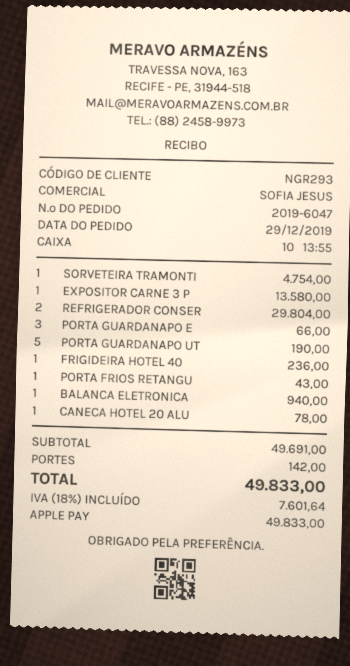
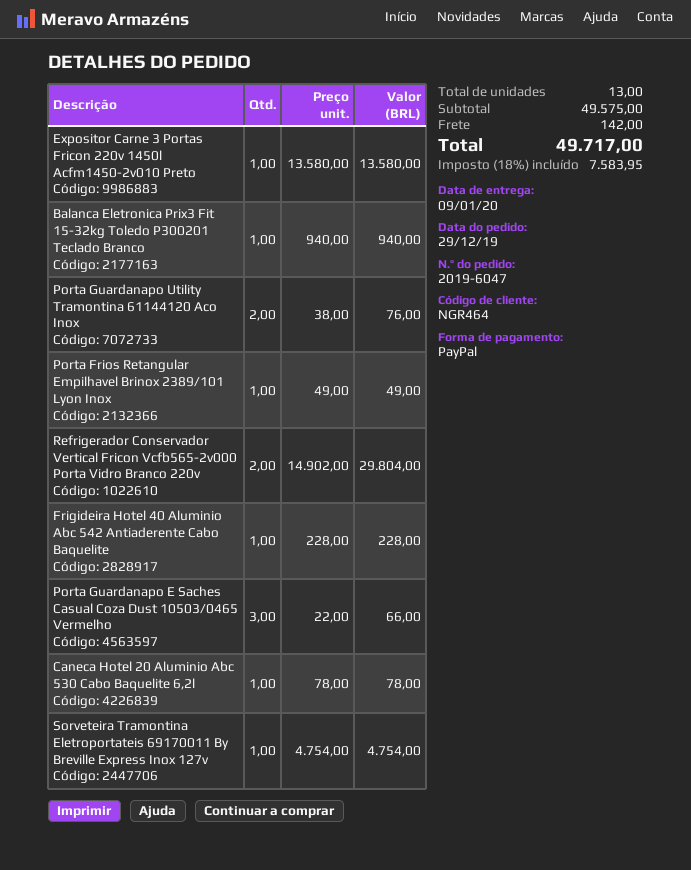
customer number: NGR293 -> NGR464
payment method: Apple Pay -> PayPal
PORTA GUARDANAPO UT: 5 for 190.00 -> 2 for 76.00
FRIGIDEIRA HOTEL 40: 1 for 236.00 -> 1 for 228.00
PORTA FRIOS RETANGU: 1 for 43.00 -> 1 for 49.00
subtotal: 49691.00 -> 49575.00
tax: 18% = 7601.64 -> 18% = 7583.95
total: 49833.00 -> 49717.00

